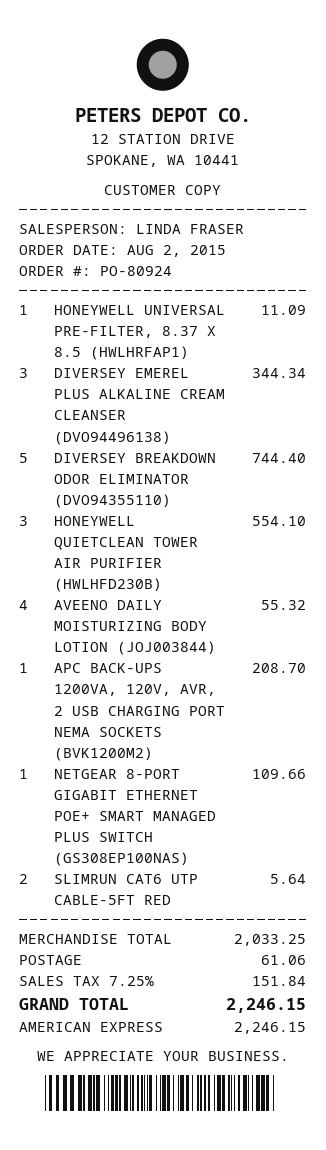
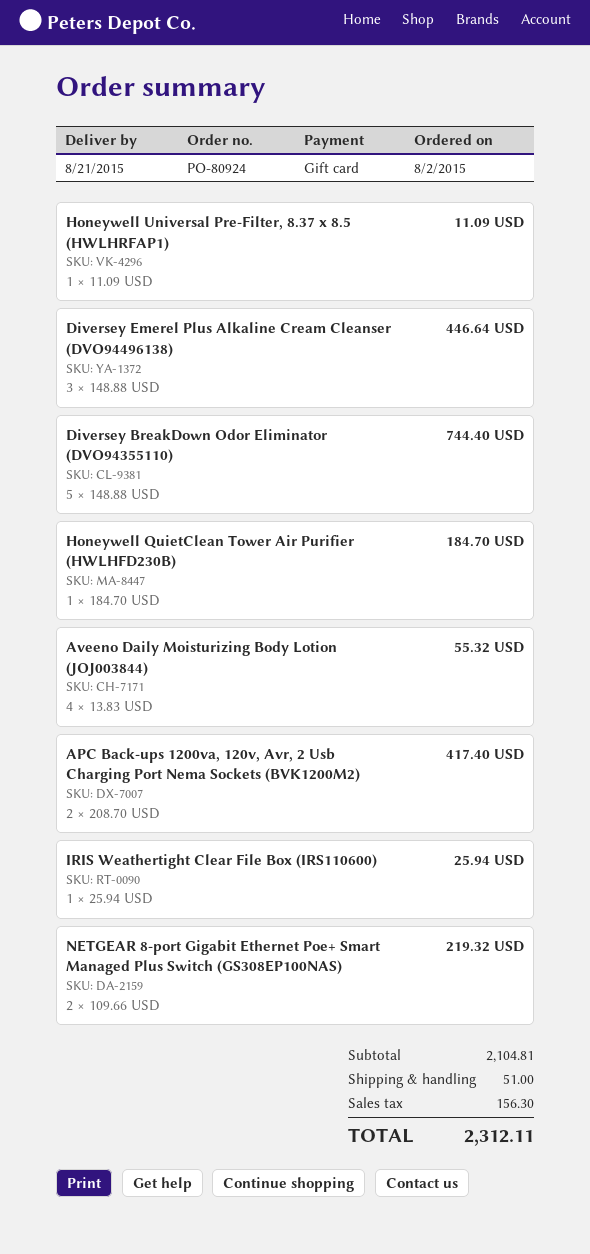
payment method: American Express -> gift card
DIVERSEY EMEREL PLUS ALKALINE CREAM CLEANSER (DVO94496138): 3 for 344.34 -> 3 for 446.64
HONEYWELL QUIETCLEAN TOWER AIR PURIFIER (HWLHFD230B): 3 for 554.10 -> 1 for 184.70
APC BACK-UPS 1200VA, 120V, AVR, 2 USB CHARGING PORT NEMA SOCKETS (BVK1200M2): 1 for 208.70 -> 2 for 417.40
NETGEAR 8-PORT GIGABIT ETHERNET POE+ SMART MANAGED PLUS SWITCH (GS308EP100NAS): 1 for 109.66 -> 2 for 219.32
SLIMRUN CAT6 UTP CABLE-5FT RED: 2 for 5.64 -> none
IRIS Weathertight Clear File Box (IRS110600): none -> 1 for 25.94
subtotal: 2033.25 -> 2104.81
shipping: 61.06 -> 51.00
tax: 151.84 -> 156.30
total: 2246.15 -> 2312.11

